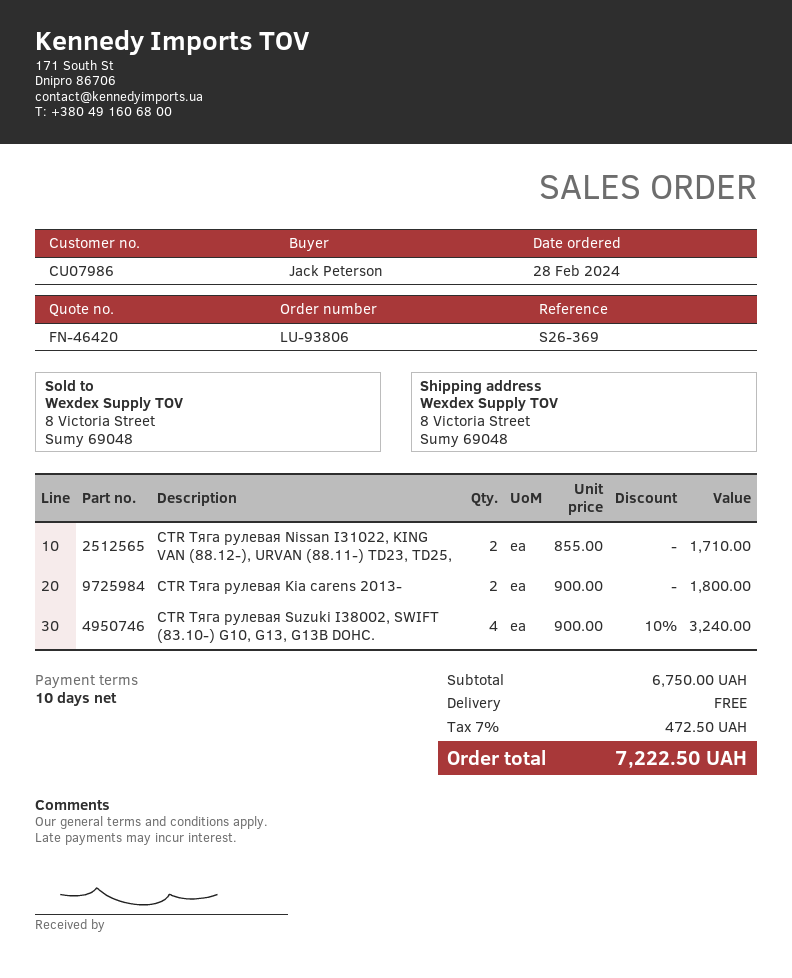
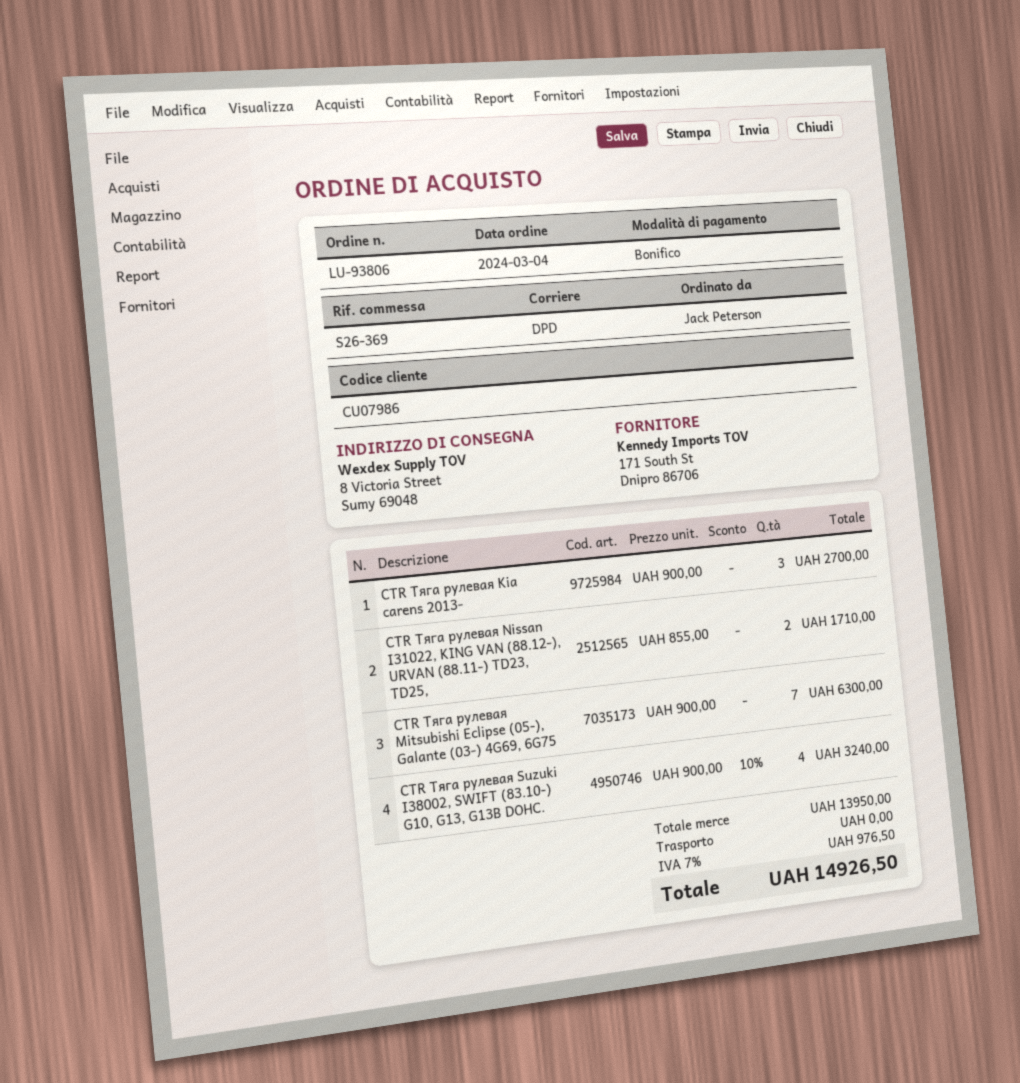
order date: 2024-02-28 -> 2024-03-04
CTR Тяга рулевая Kia carens 2013-: 2 x 900.00 = 1800.00 -> 3 x 900.00 = 2700.00
CTR Тяга рулевая Mitsubishi Eclipse (05-), Galante (03-) 4G69, 6G75: none -> 7 x 900.00 = 6300.00
subtotal: 6750.00 -> 13950.00
tax: 7% = 472.50 -> 7% = 976.50
total: 7222.50 -> 14926.50

